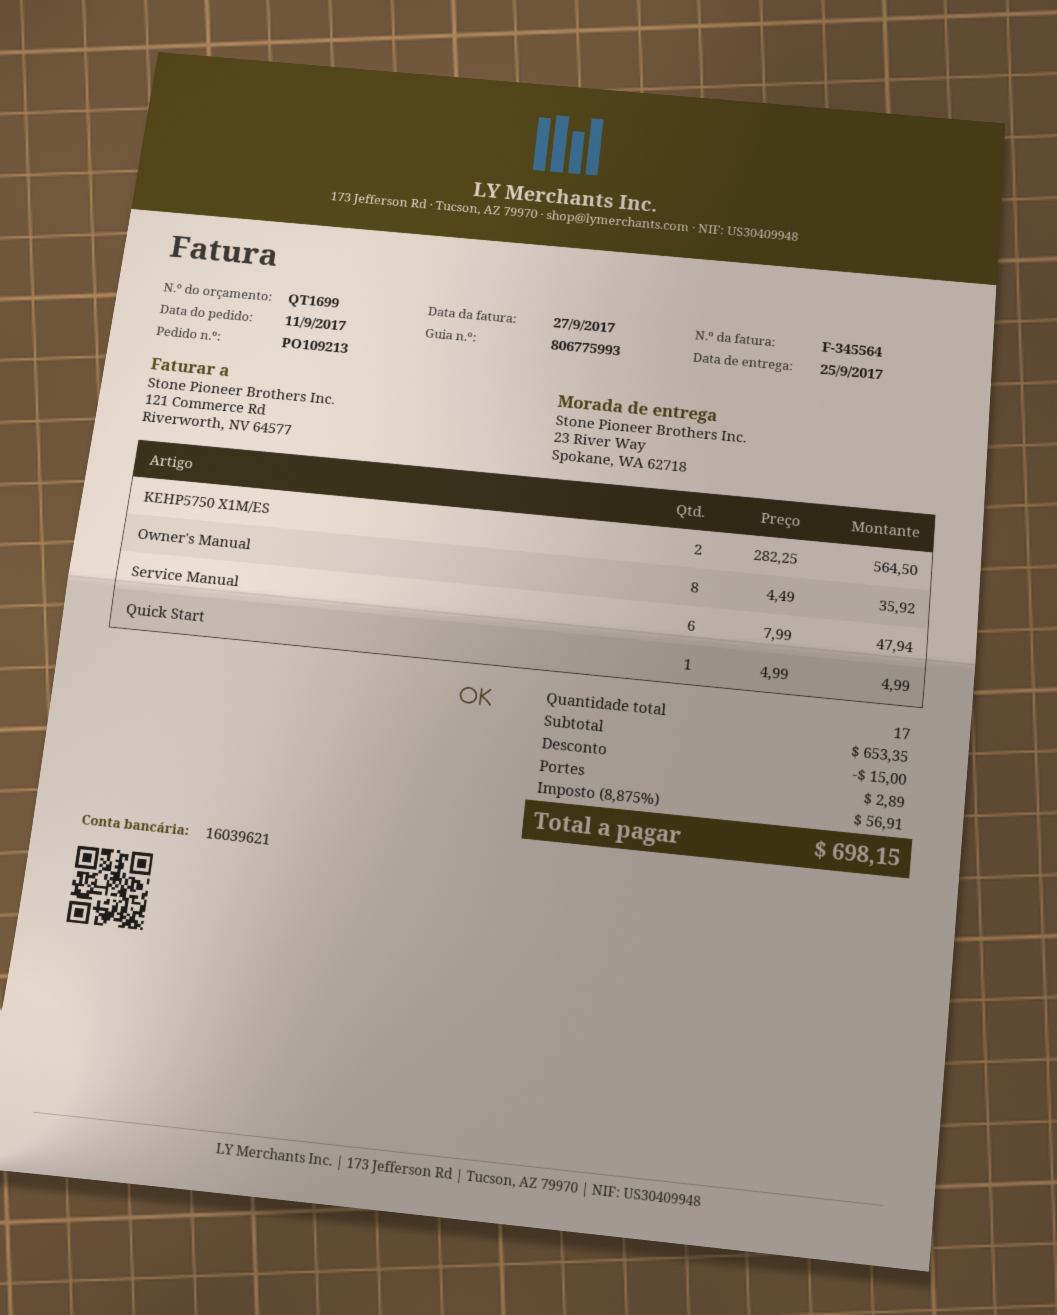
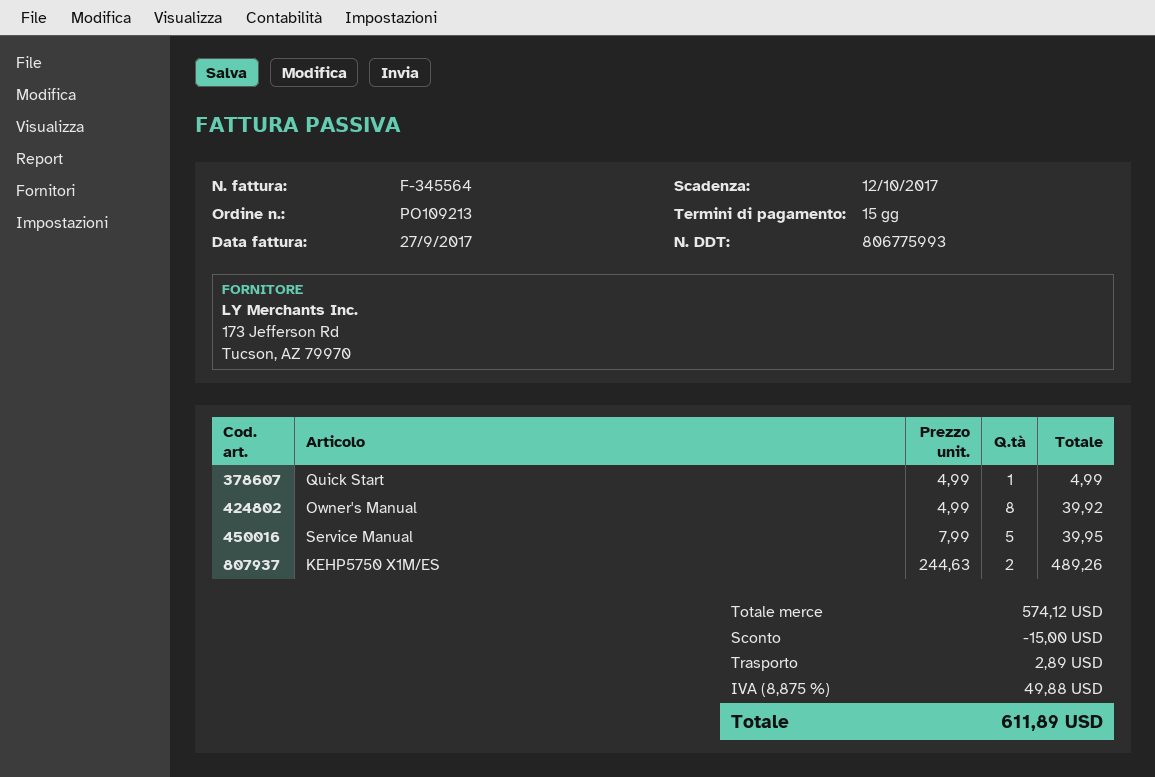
KEHP5750 X1M/ES: 2 x 282.25 = 564.50 -> 2 x 244.63 = 489.26
Owner's Manual: 8 x 4.49 = 35.92 -> 8 x 4.99 = 39.92
Service Manual: 6 x 7.99 = 47.94 -> 5 x 7.99 = 39.95
subtotal: 653.35 -> 574.12
tax: 8.875% = 56.91 -> 8.875% = 49.88
total: 698.15 -> 611.89

